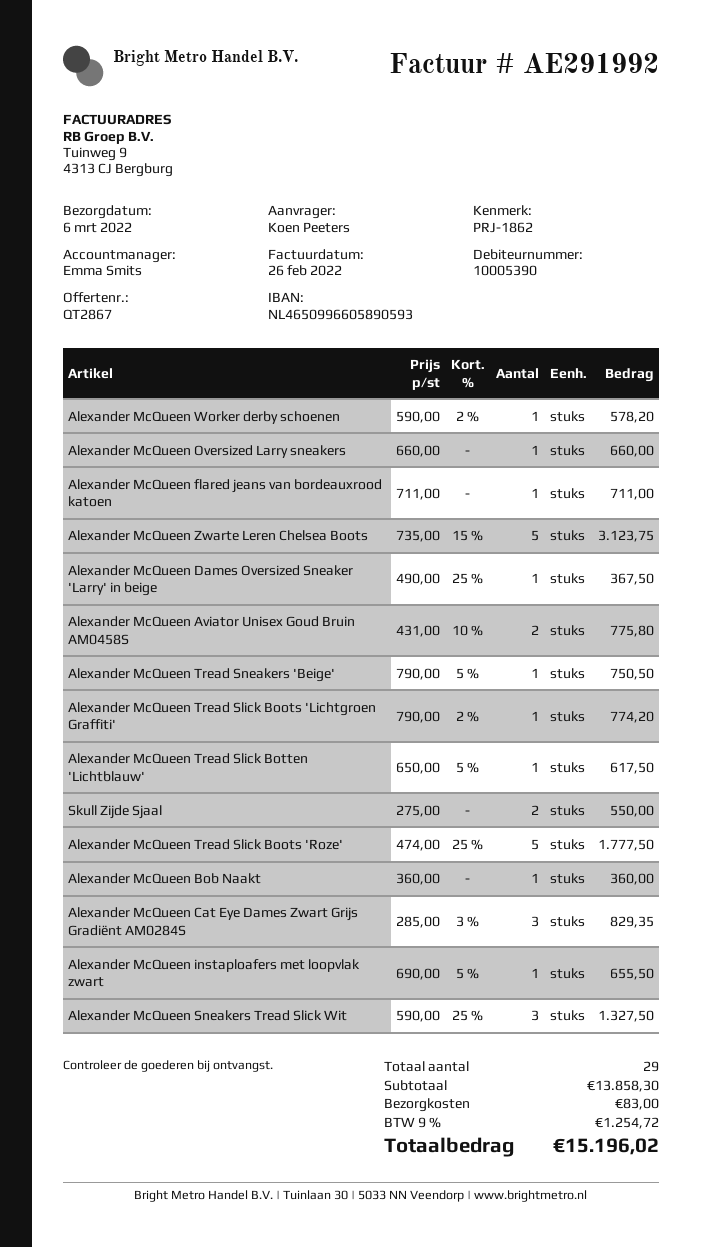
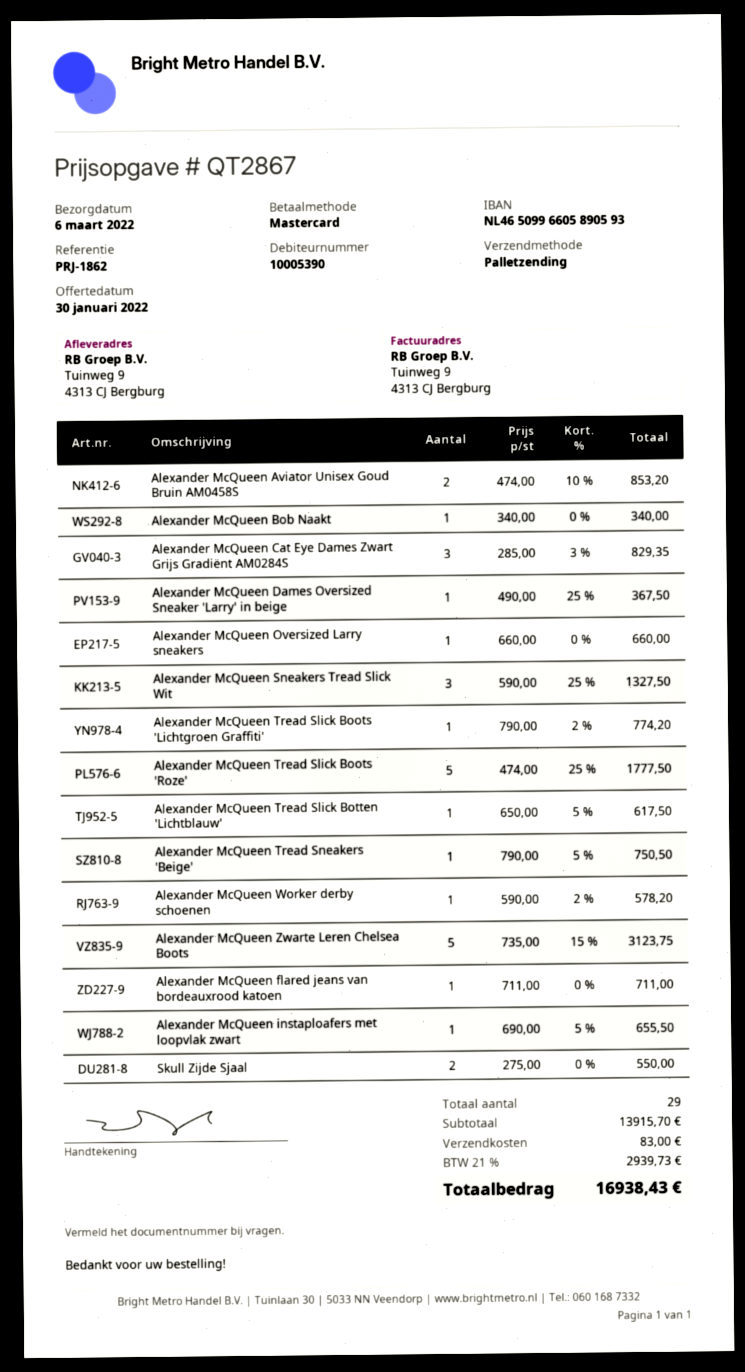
Alexander McQueen Aviator Unisex Goud Bruin AM0458S: 2 x 431.00 - 10% = 775.80 -> 2 x 474.00 - 10% = 853.20
Alexander McQueen Bob Naakt: 1 x 360.00 = 360.00 -> 1 x 340.00 = 340.00
subtotal: 13858.30 -> 13915.70
tax: 9% = 1254.72 -> 21% = 2939.73
total: 15196.02 -> 16938.43

